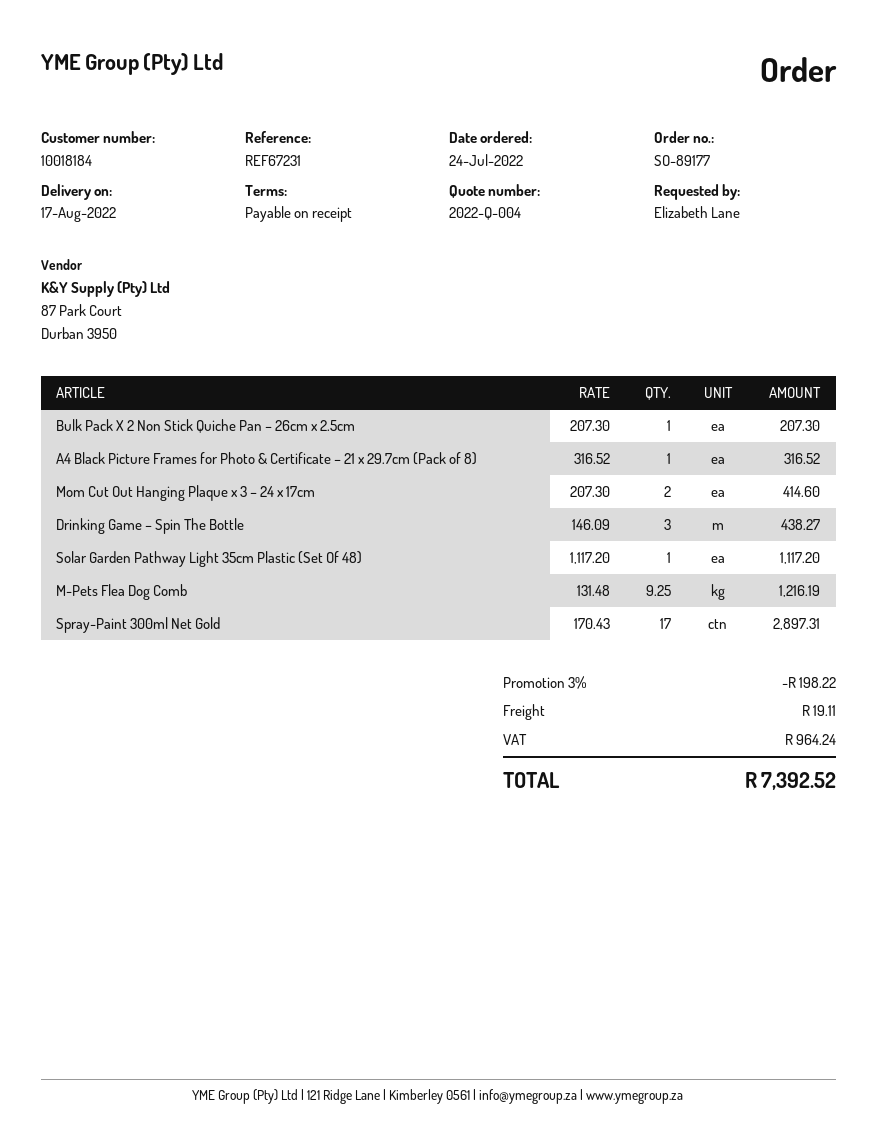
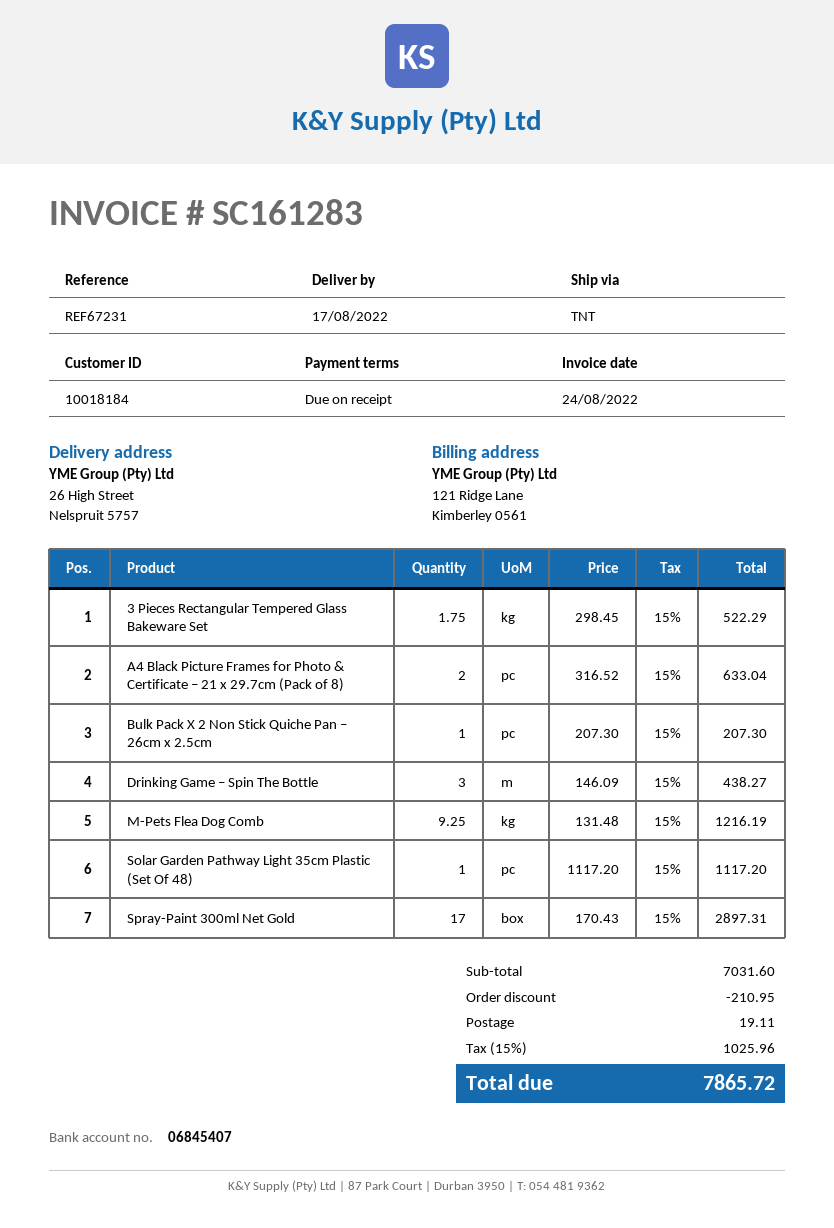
A4 Black Picture Frames for Photo & Certificate – 21 x 29.7cm (Pack of 8): 1 x 316.52 = 316.52 -> 2 x 316.52 = 633.04
Mom Cut Out Hanging Plaque x 3 – 24 x 17cm: 2 x 207.30 = 414.60 -> none
3 Pieces Rectangular Tempered Glass Bakeware Set: none -> 1.75 x 298.45 = 522.29
discount: 198.22 -> 210.95
tax: 964.24 -> 1025.96
total: 7392.52 -> 7865.72

